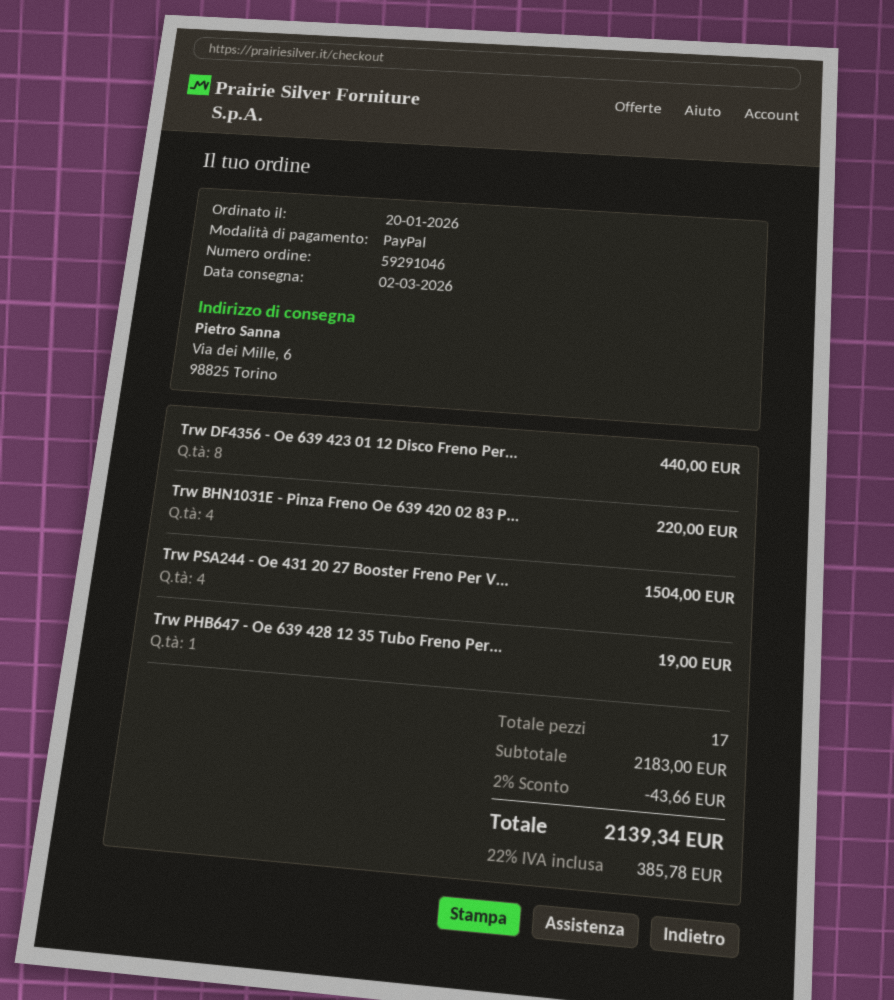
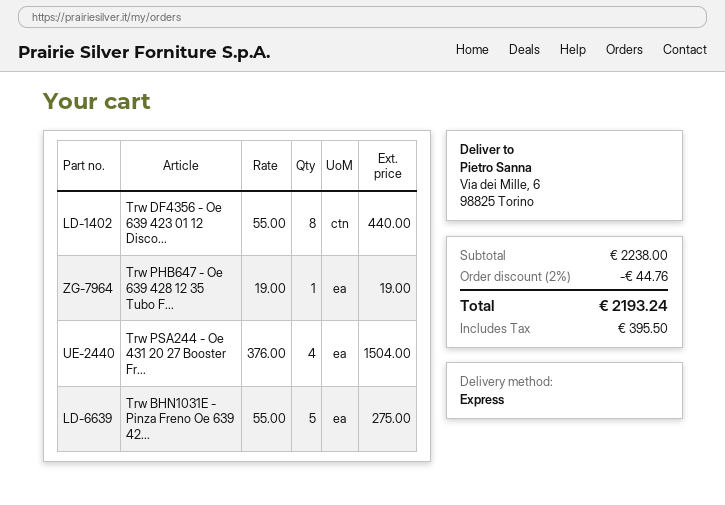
Trw BHN1031E - Pinza Freno Oe 639 420 02 83 P...: 4 for 220.00 -> 5 for 275.00
subtotal: 2183.00 -> 2238.00
discount: 2% = 43.66 -> 2% = 44.76
tax: 385.78 -> 395.50
total: 2139.34 -> 2193.24

